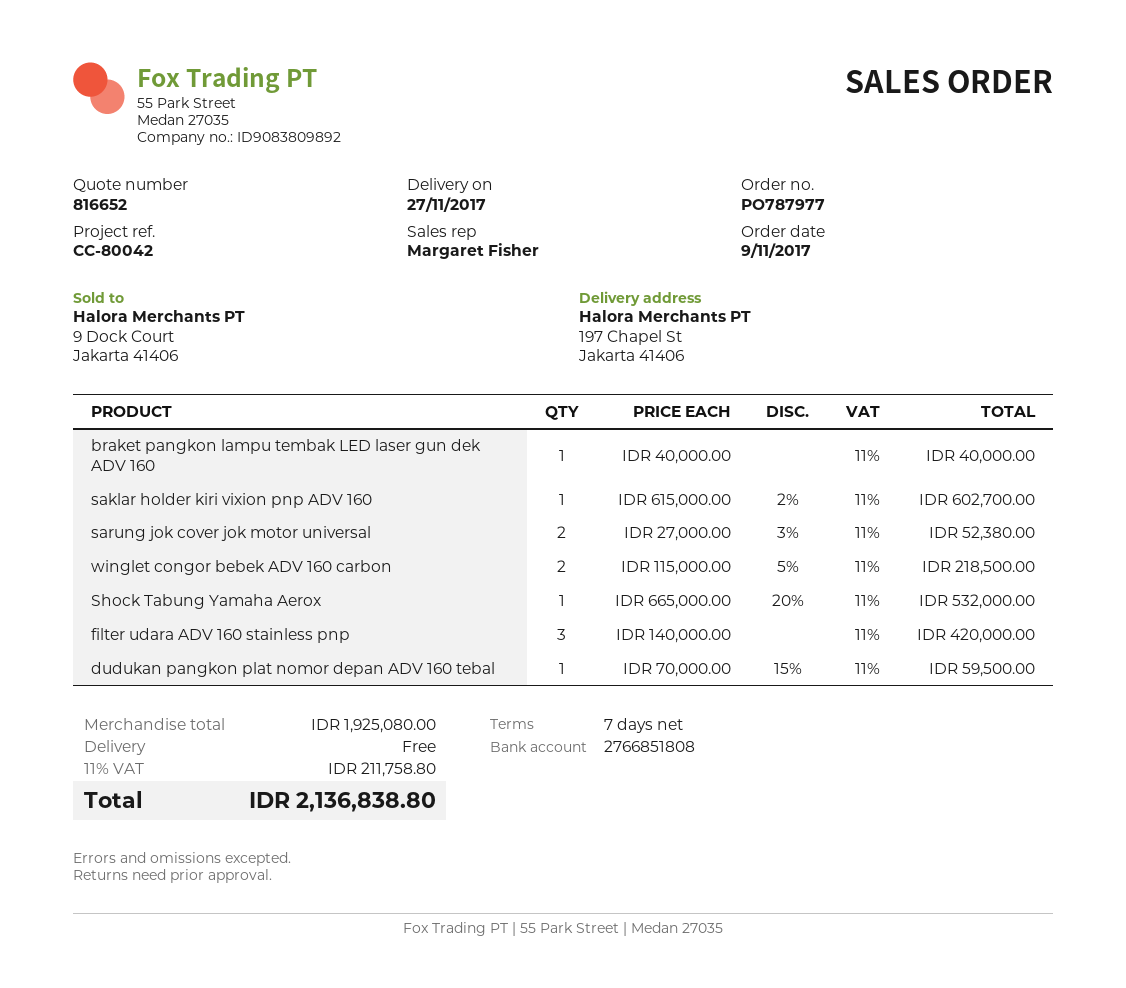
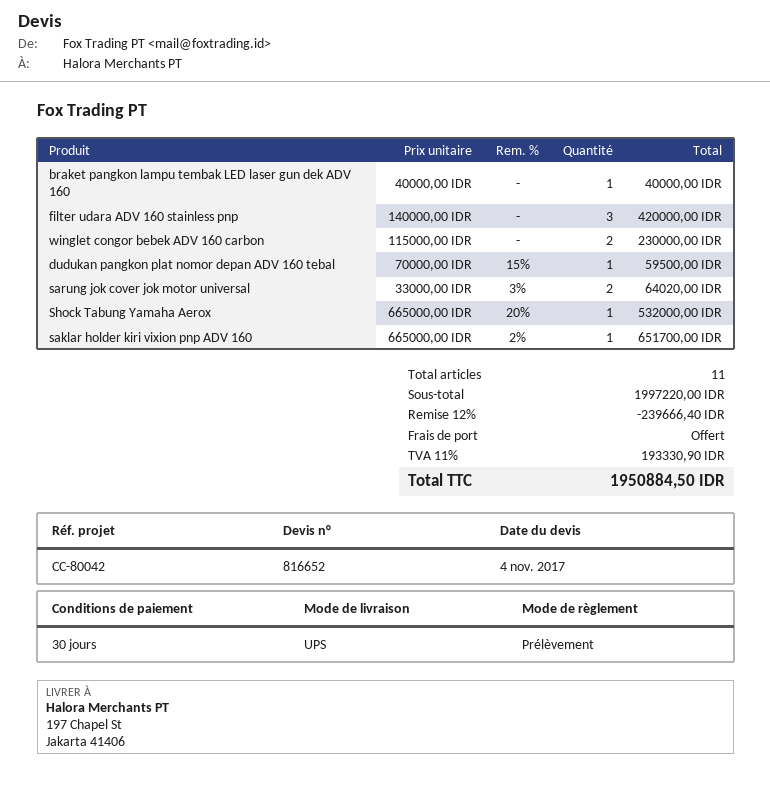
payment terms: 7 days -> 30 days
saklar holder kiri vixion pnp ADV 160: 1 x 615000.00 - 2% = 602700.00 -> 1 x 665000.00 - 2% = 651700.00
sarung jok cover jok motor universal: 2 x 27000.00 - 3% = 52380.00 -> 2 x 33000.00 - 3% = 64020.00
winglet congor bebek ADV 160 carbon: 2 x 115000.00 - 5% = 218500.00 -> 2 x 115000.00 = 230000.00
subtotal: 1925080.00 -> 1997220.00
discount: none -> 12% = 239666.40
tax: 11% = 211758.80 -> 11% = 193330.90
total: 2136838.80 -> 1950884.50

